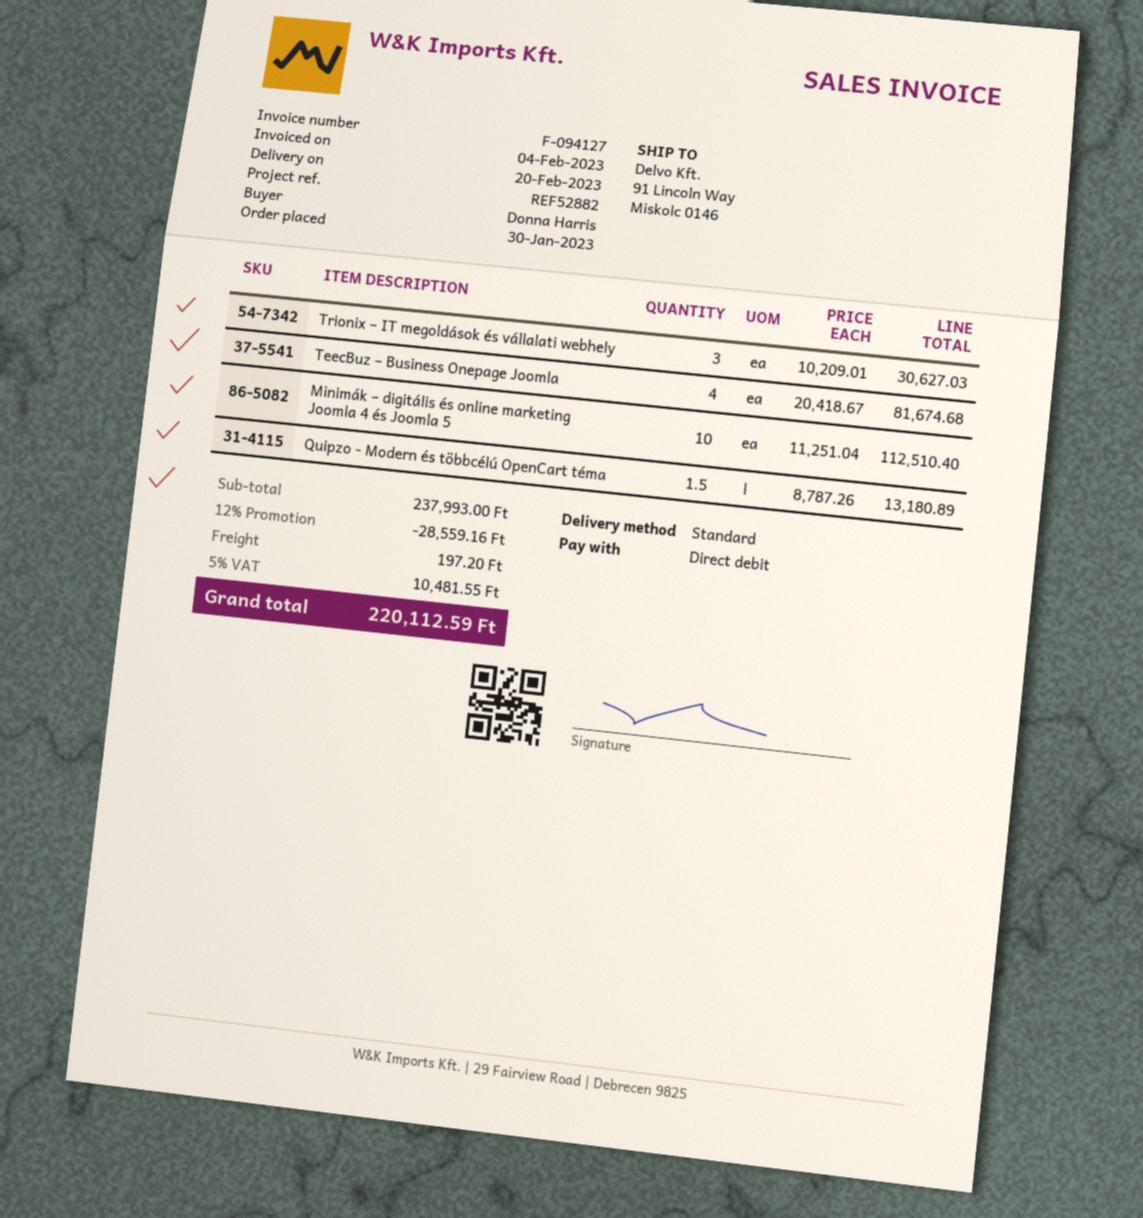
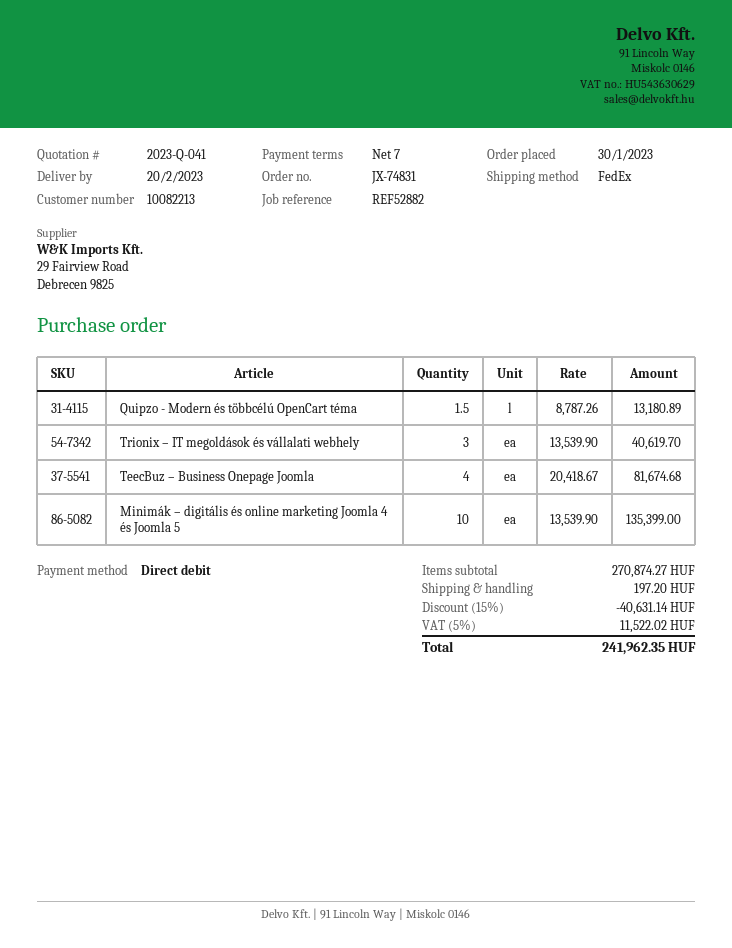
shipping method: standard -> FedEx
Trionix – IT megoldások és vállalati webhely: 3 x 10209.01 = 30627.03 -> 3 x 13539.90 = 40619.70
Minimák – digitális és online marketing Joomla 4 és Joomla 5: 10 x 11251.04 = 112510.40 -> 10 x 13539.90 = 135399.00
subtotal: 237993.00 -> 270874.27
discount: 12% = 28559.16 -> 15% = 40631.14
tax: 5% = 10481.55 -> 5% = 11522.02
total: 220112.59 -> 241962.35

